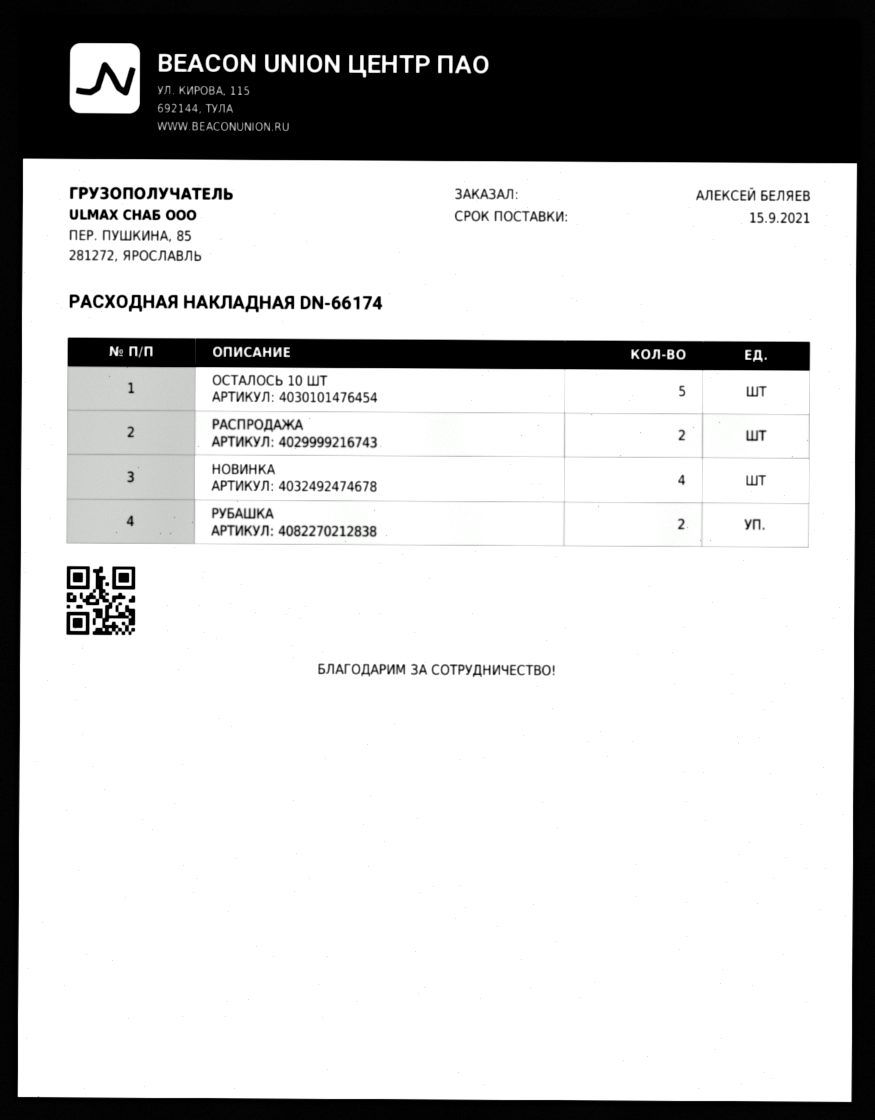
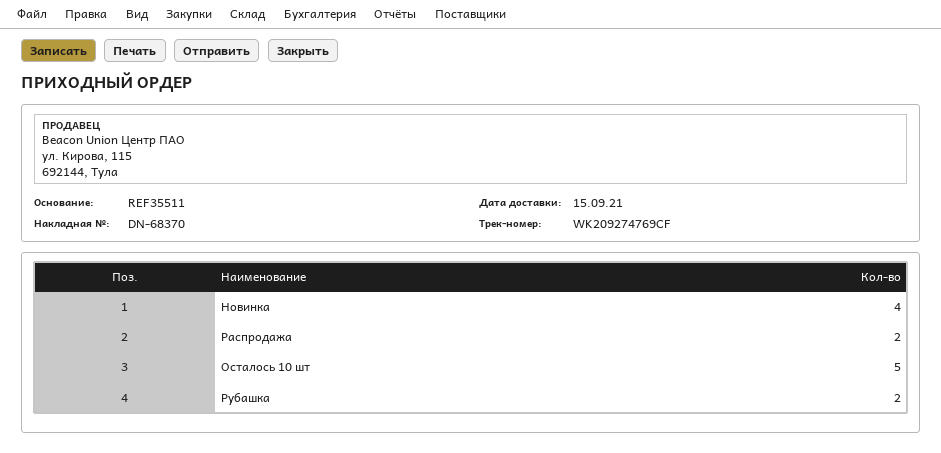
delivery note number: DN-66174 -> DN-68370

